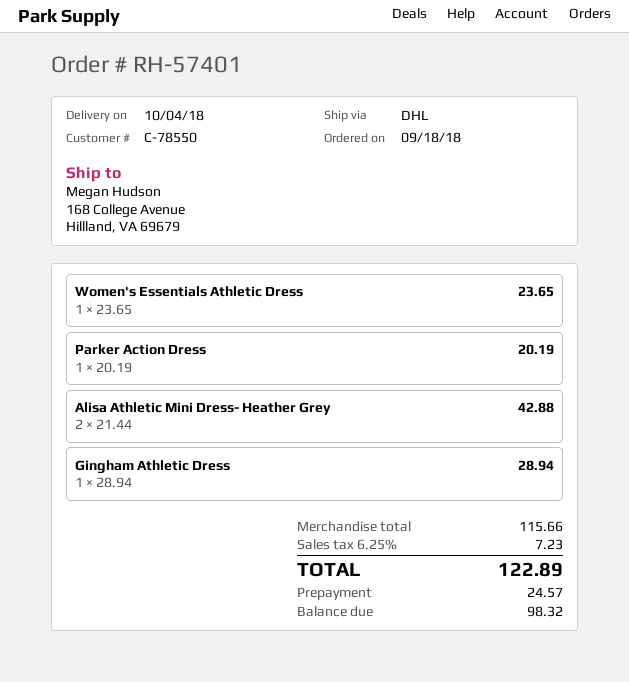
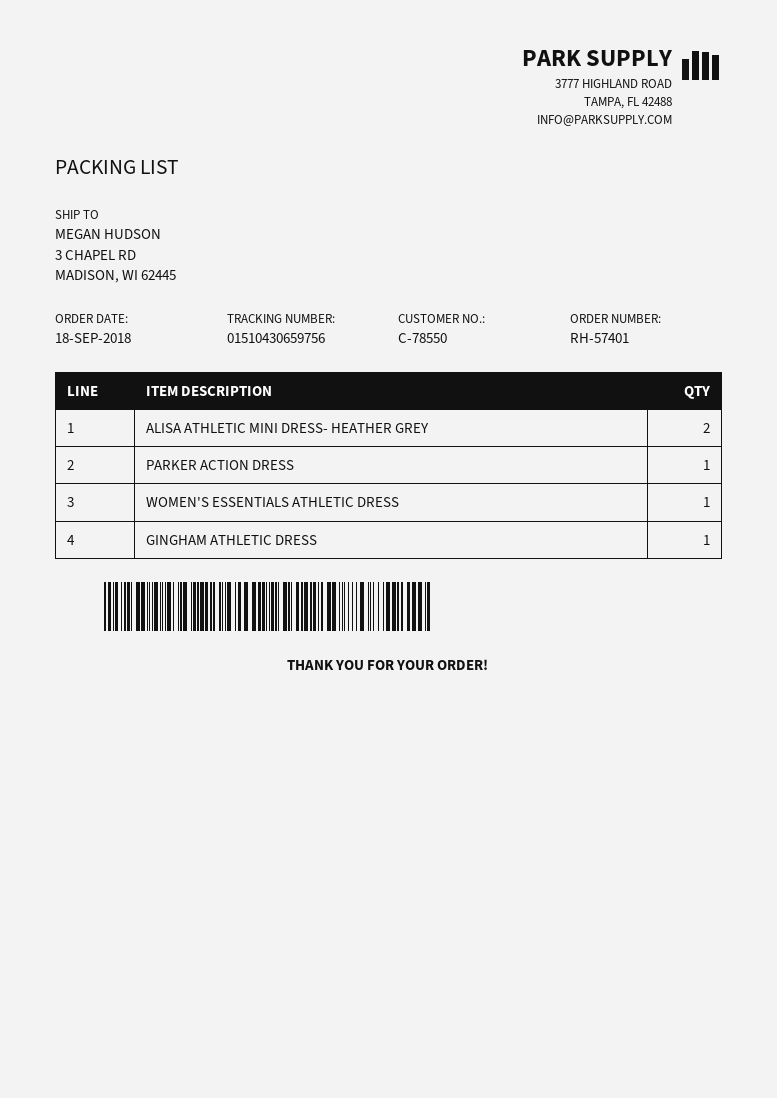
ship to: 168 College Avenue, Hillland, VA 69679 -> 3 CHAPEL RD, MADISON, WI 62445

